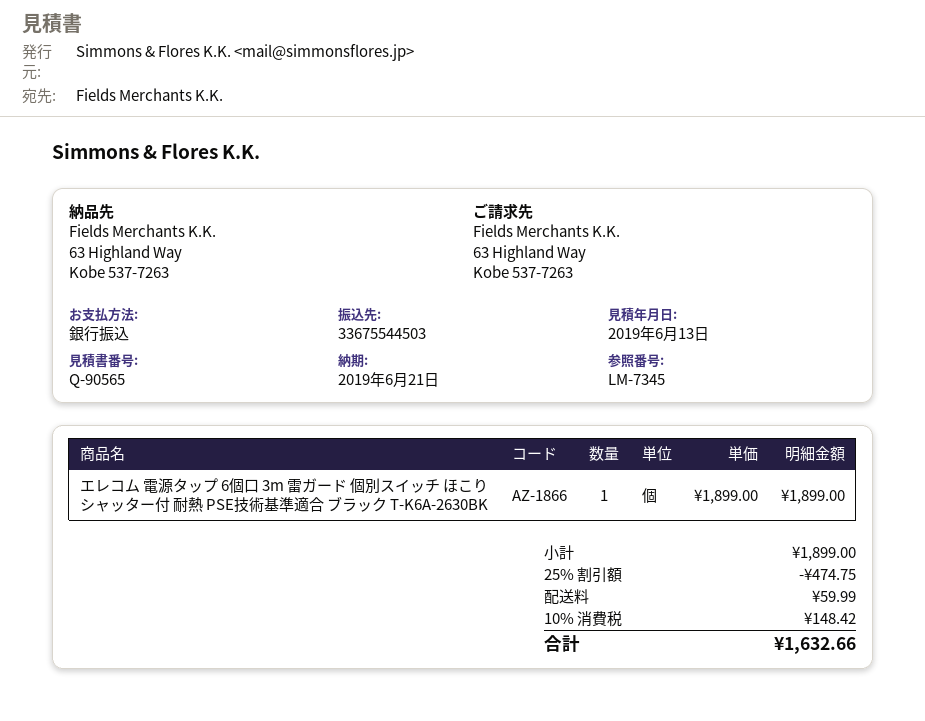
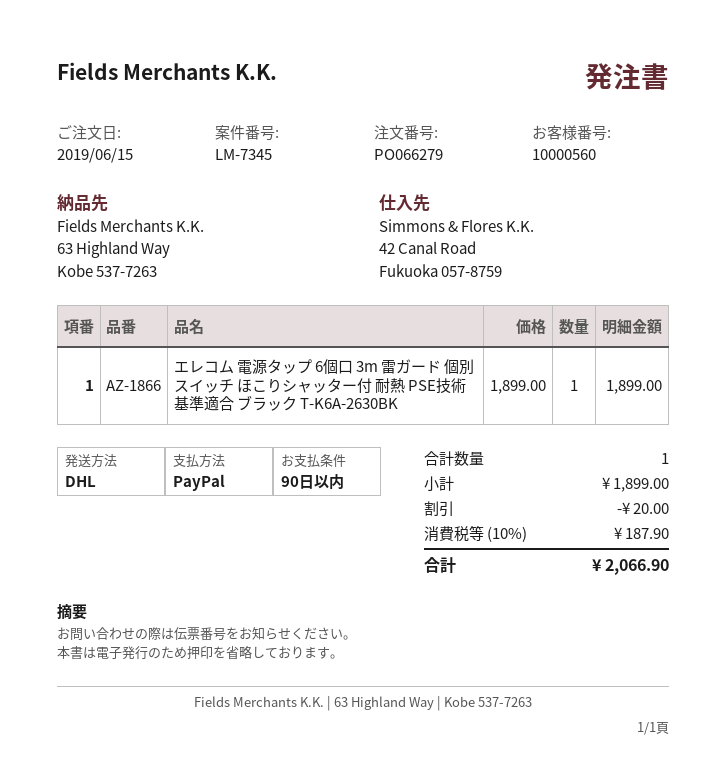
payment method: bank transfer -> PayPal
discount: 474.75 -> 20.00
shipping: 59.99 -> none
tax: 10% = 148.42 -> 10% = 187.90
total: 1632.66 -> 2066.90

